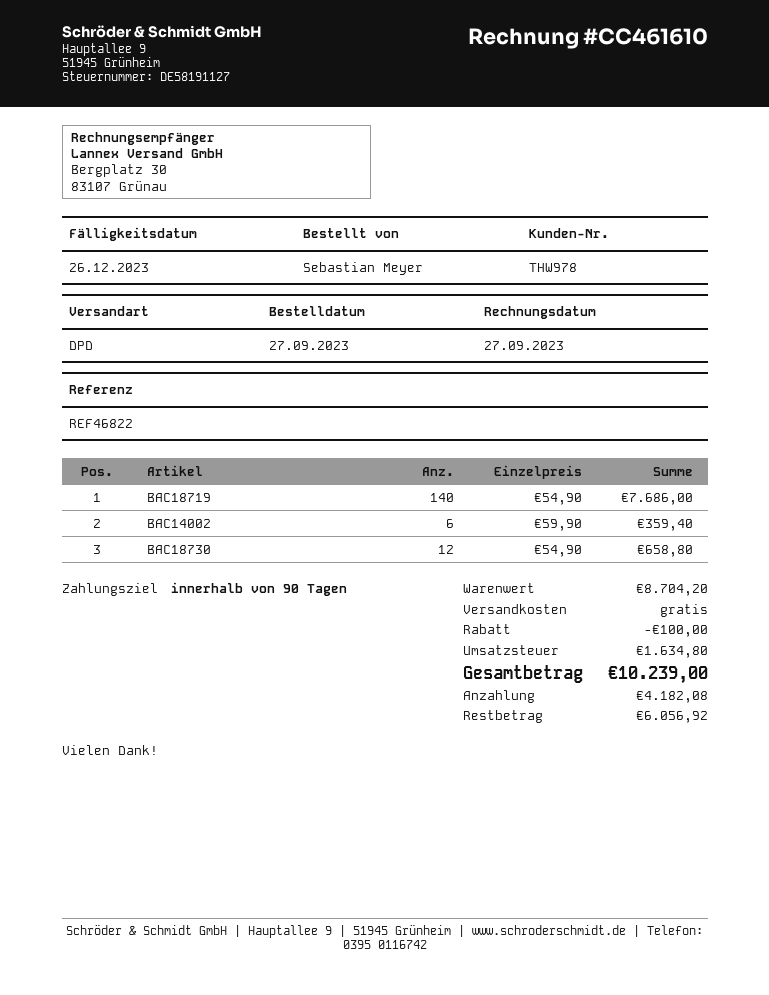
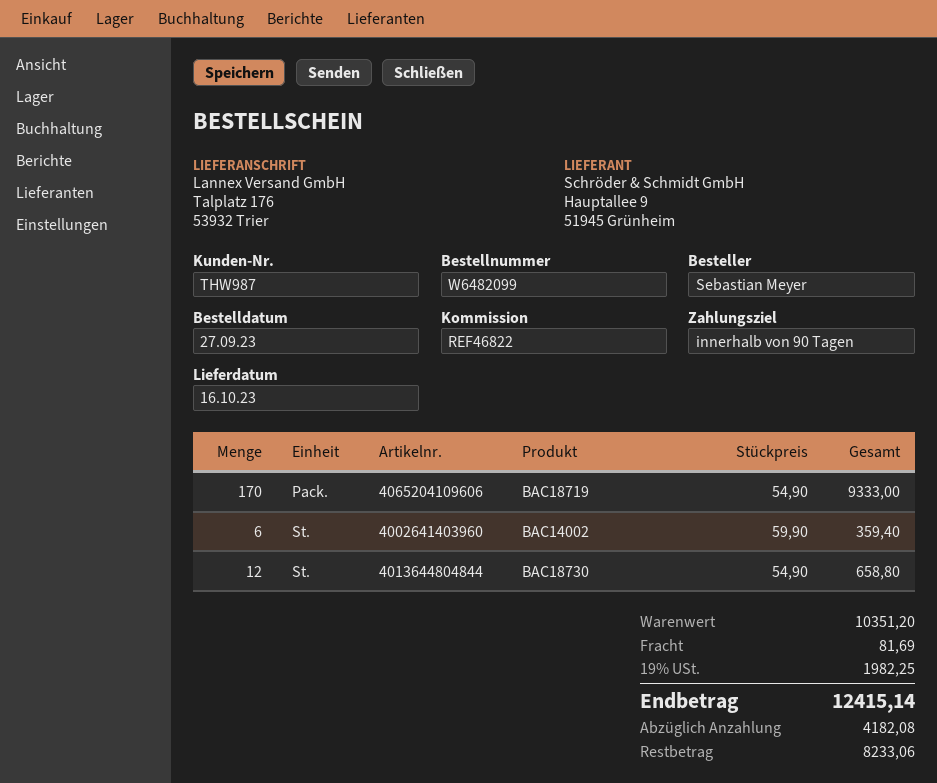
customer number: THW978 -> THW987
BAC18719: 140 x 54.90 = 7686.00 -> 170 x 54.90 = 9333.00
subtotal: 8704.20 -> 10351.20
discount: 100.00 -> none
shipping: 0.00 -> 81.69
tax: 1634.80 -> 1982.25
total: 10239.00 -> 12415.14
balance: 6056.92 -> 8233.06

